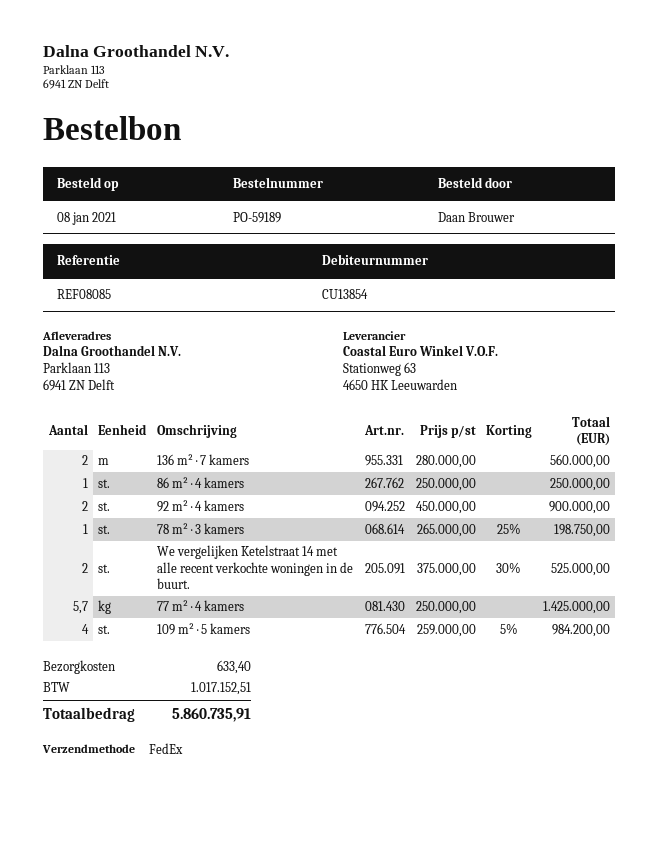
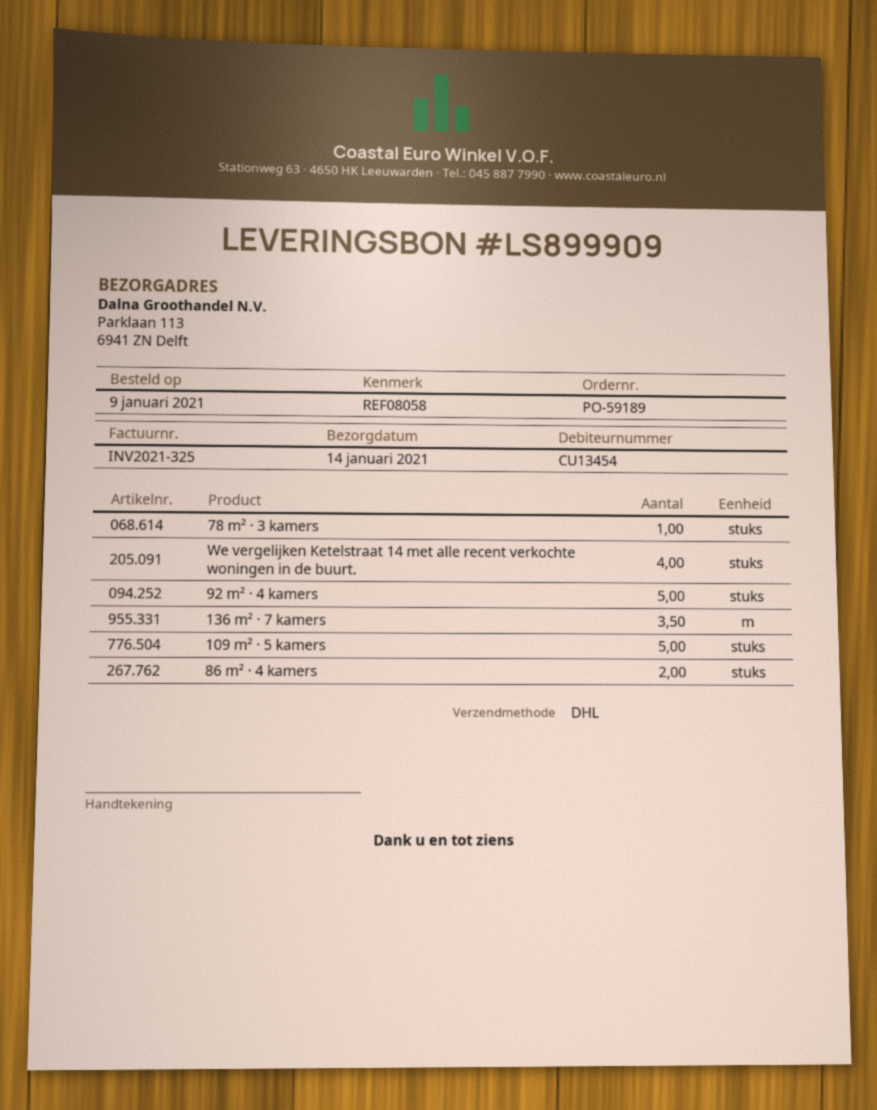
order date: 2021-01-08 -> 2021-01-09
customer number: CU13854 -> CU13454
reference: REF08085 -> REF08058
shipping method: FedEx -> DHL
136 m² · 7 kamers: 2 -> 3.5
86 m² · 4 kamers: 1 -> 2
92 m² · 4 kamers: 2 -> 5
We vergelijken Ketelstraat 14 met alle recent verkochte woningen in de buurt.: 2 -> 4
77 m² · 4 kamers: 5.7 -> none
109 m² · 5 kamers: 4 -> 5

